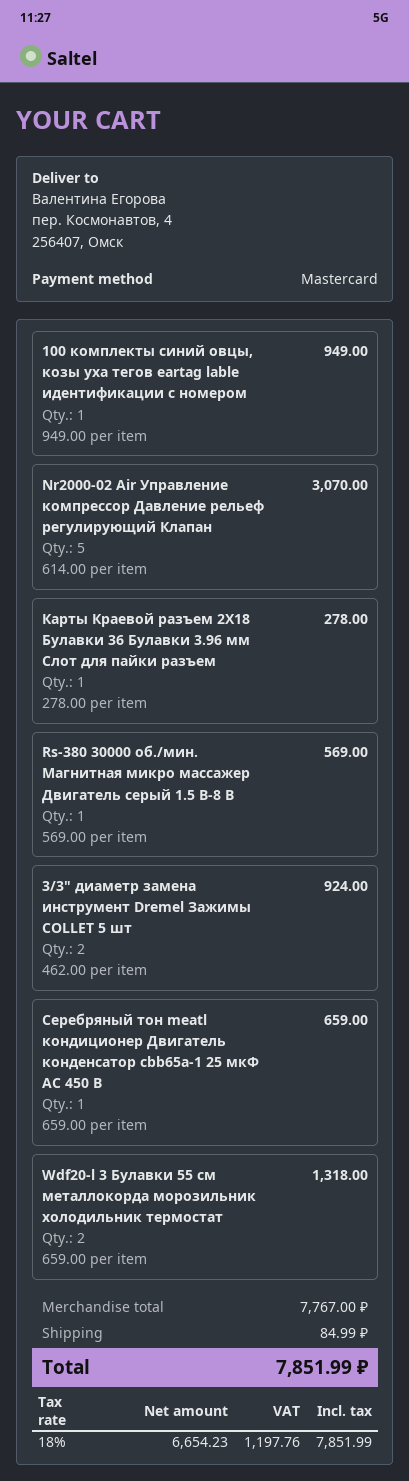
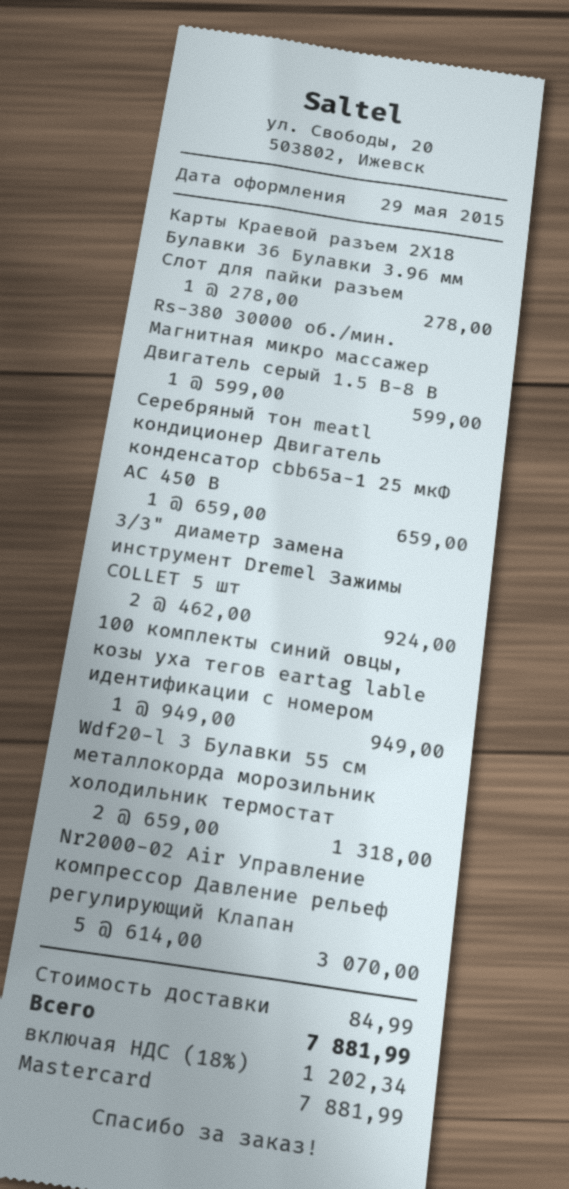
Rs-380 30000 об./мин. Магнитная микро массажер Двигатель серый 1.5 В-8 В: 1 x 569.00 = 569.00 -> 1 x 599.00 = 599.00
tax: 18% = 1197.76 -> 18% = 1202.34
total: 7851.99 -> 7881.99

